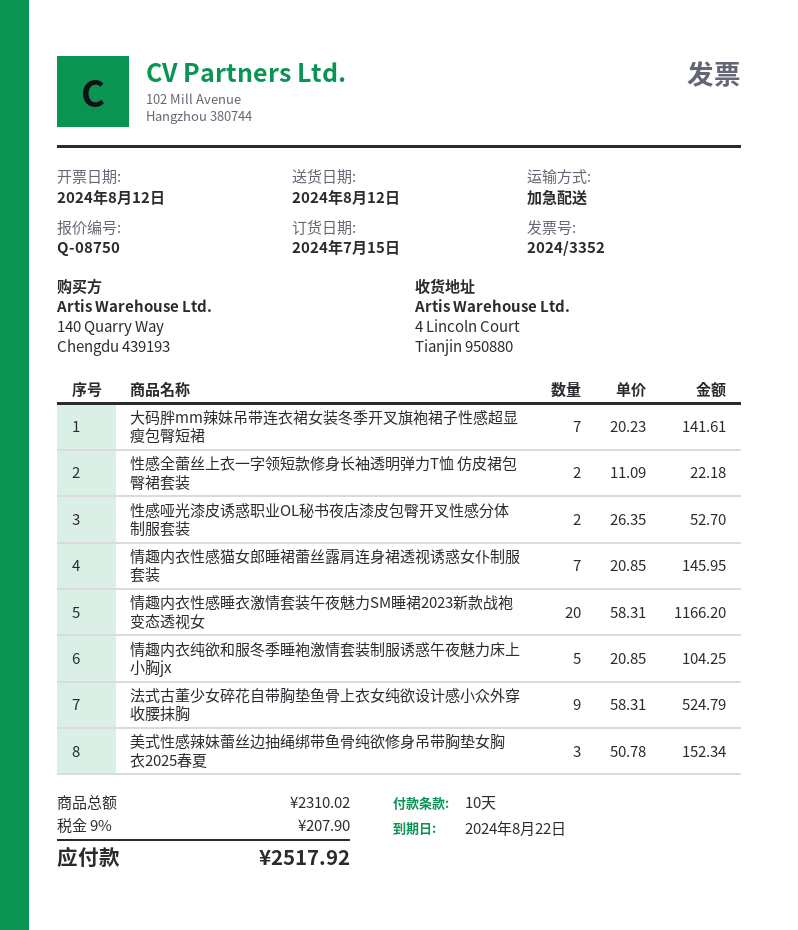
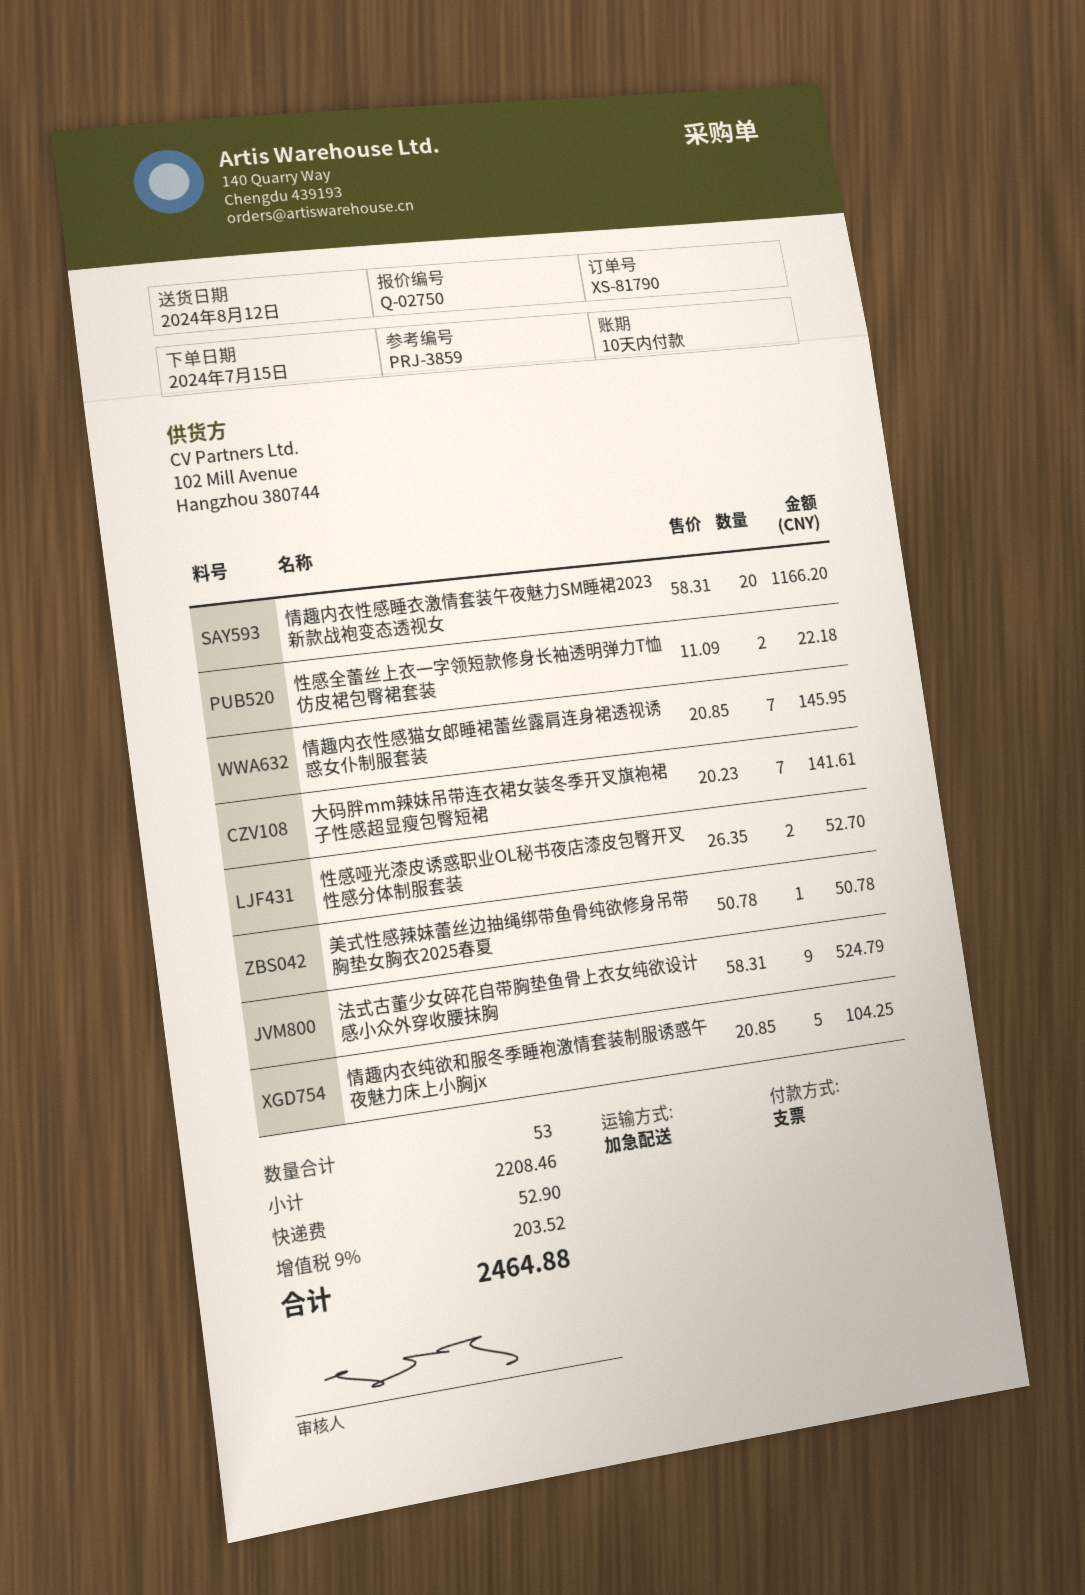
quote number: Q-08750 -> Q-02750
美式性感辣妹蕾丝边抽绳绑带鱼骨纯欲修身吊带胸垫女胸衣2025春夏: 3 x 50.78 = 152.34 -> 1 x 50.78 = 50.78
subtotal: 2310.02 -> 2208.46
shipping: none -> 52.90
tax: 9% = 207.90 -> 9% = 203.52
total: 2517.92 -> 2464.88

